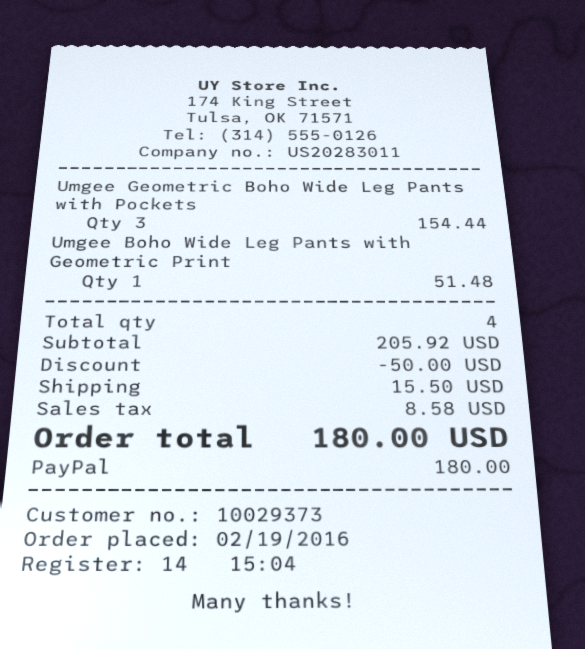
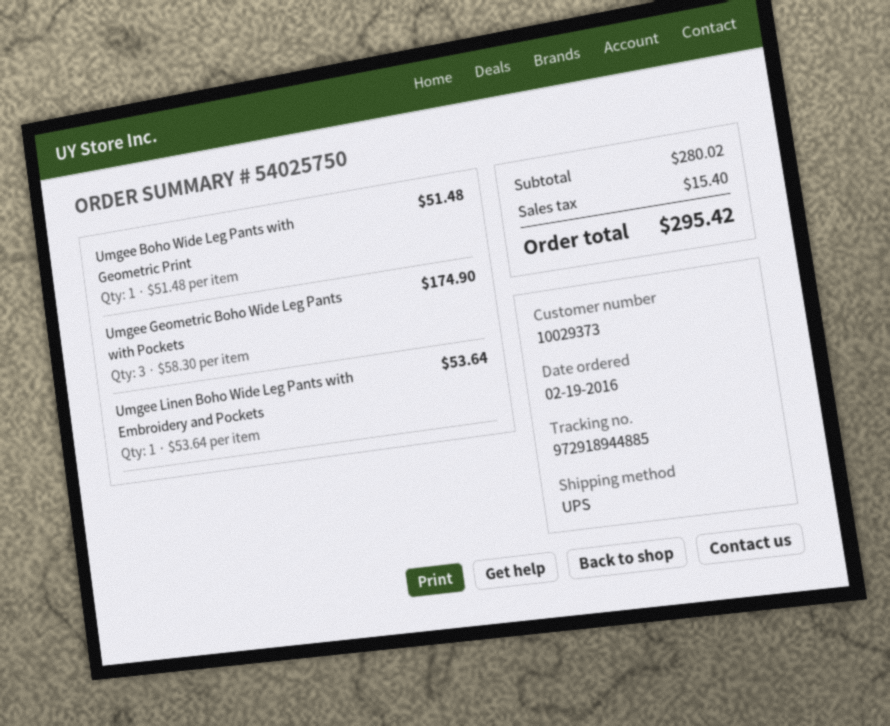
Umgee Geometric Boho Wide Leg Pants with Pockets: 3 for 154.44 -> 3 for 174.90
Umgee Linen Boho Wide Leg Pants with Embroidery and Pockets: none -> 1 for 53.64
subtotal: 205.92 -> 280.02
discount: 50.00 -> none
shipping: 15.50 -> none
tax: 8.58 -> 15.40
total: 180.00 -> 295.42

